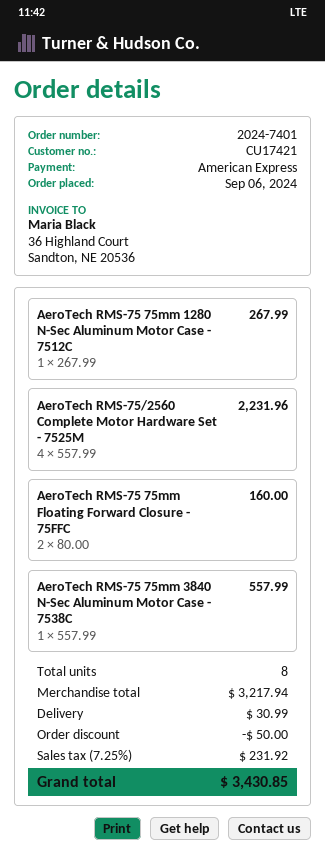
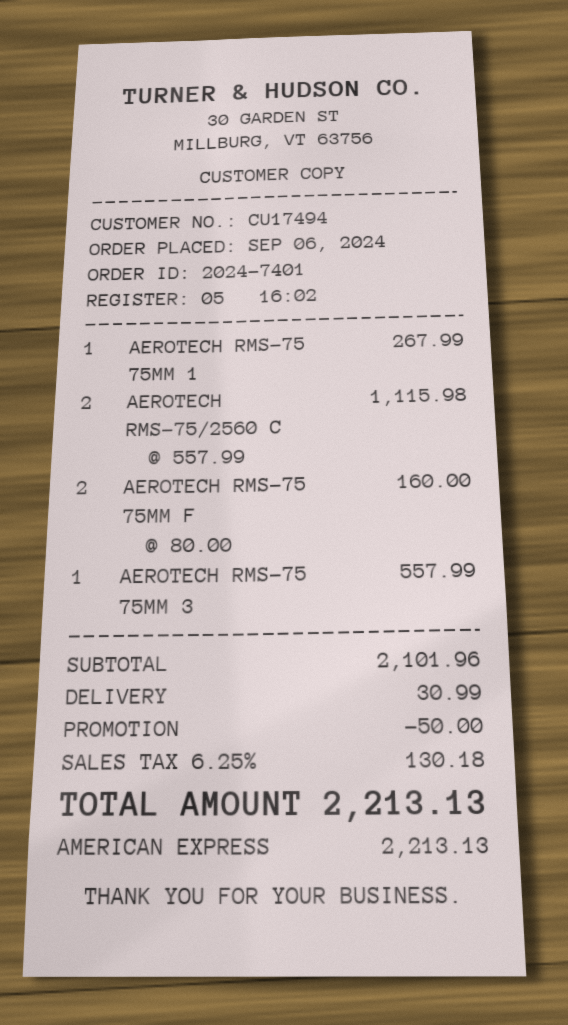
customer number: CU17421 -> CU17494
AeroTech RMS-75/2560 Complete Motor Hardware Set - 7525M: 4 x 557.99 = 2231.96 -> 2 x 557.99 = 1115.98
subtotal: 3217.94 -> 2101.96
tax: 7.25% = 231.92 -> 6.25% = 130.18
total: 3430.85 -> 2213.13

